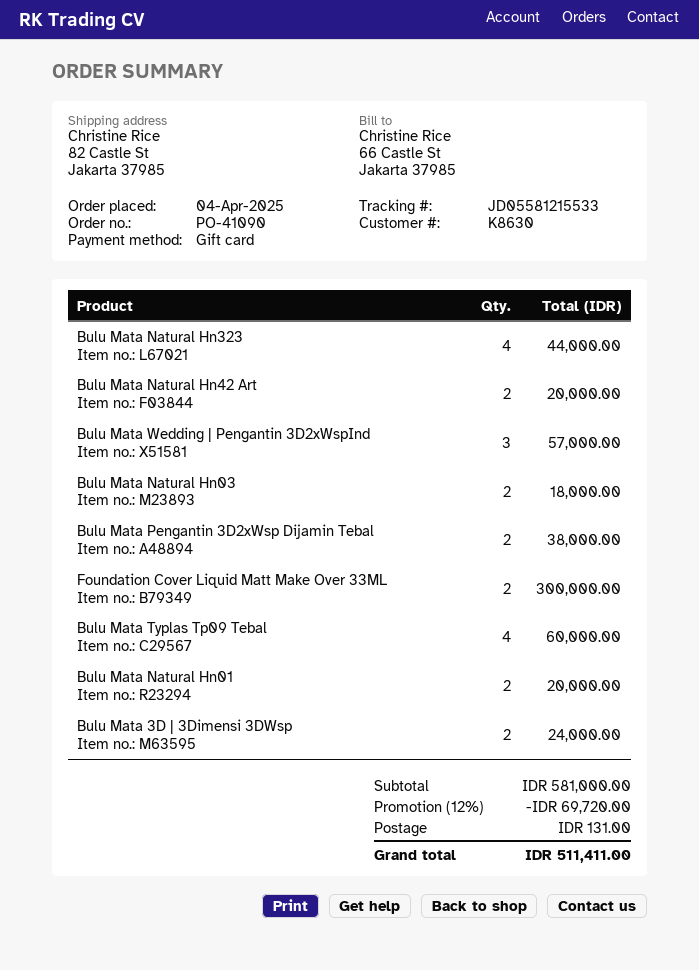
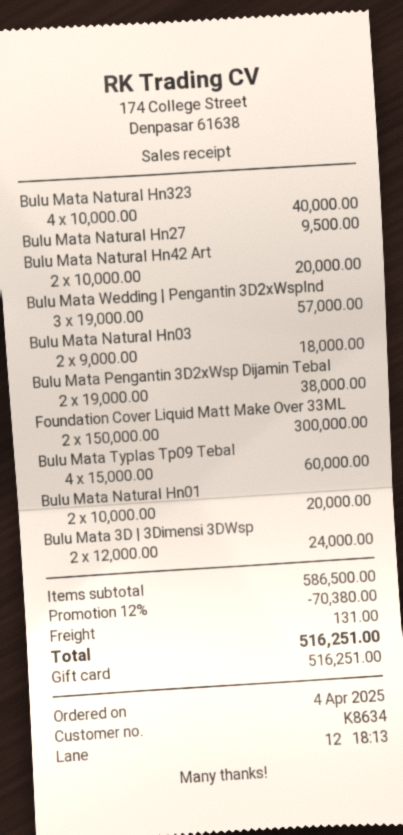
customer number: K8630 -> K8634
Bulu Mata Natural Hn323: 4 for 44000.00 -> 4 for 40000.00
Bulu Mata Natural Hn27: none -> 1 for 9500.00
subtotal: 581000.00 -> 586500.00
discount: 12% = 69720.00 -> 12% = 70380.00
total: 511411.00 -> 516251.00

